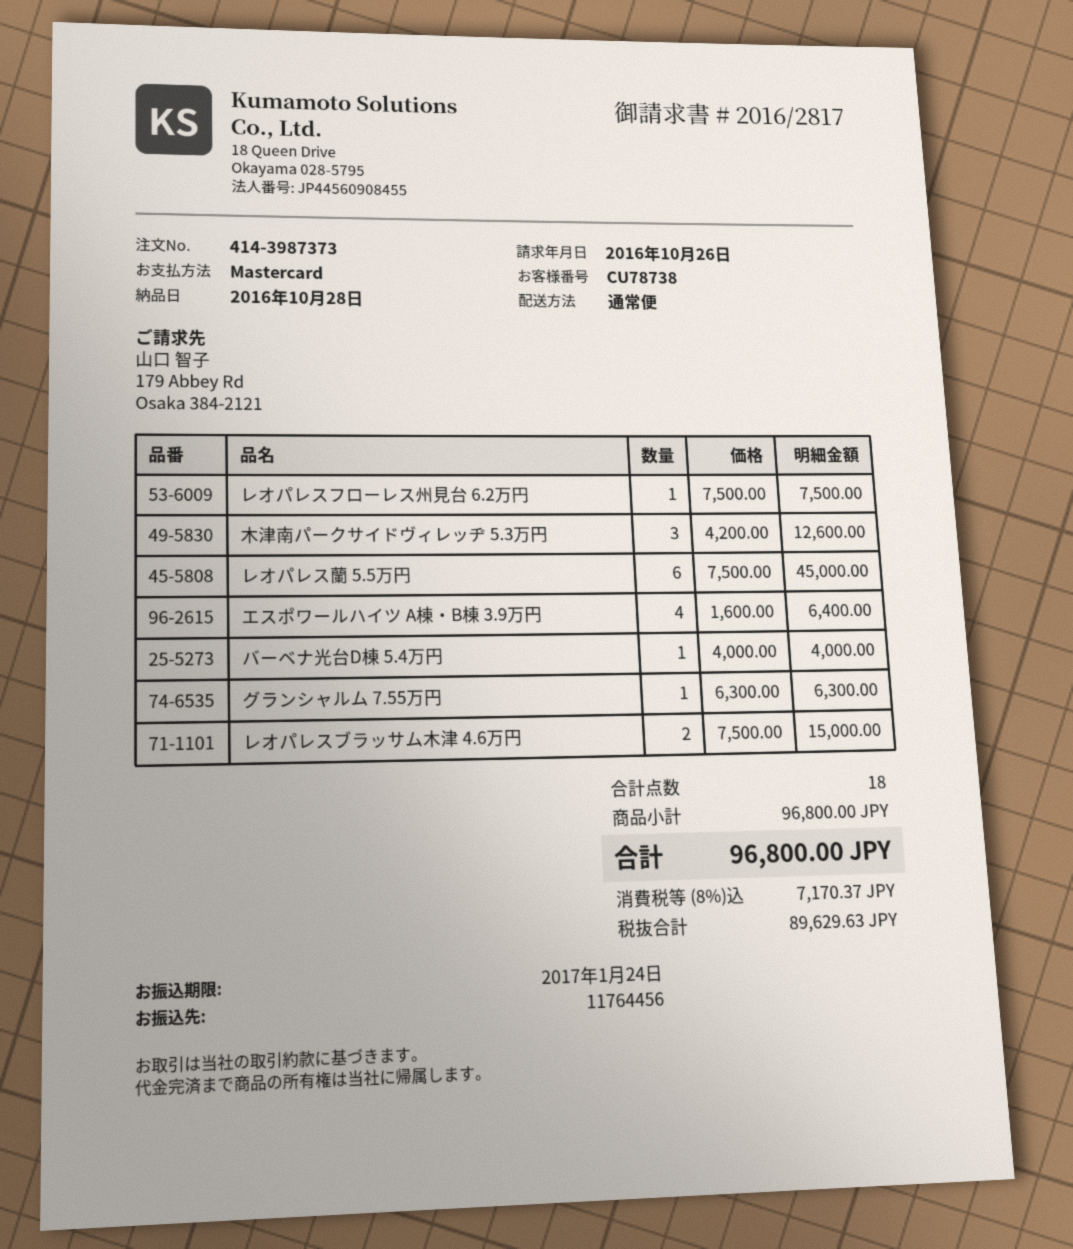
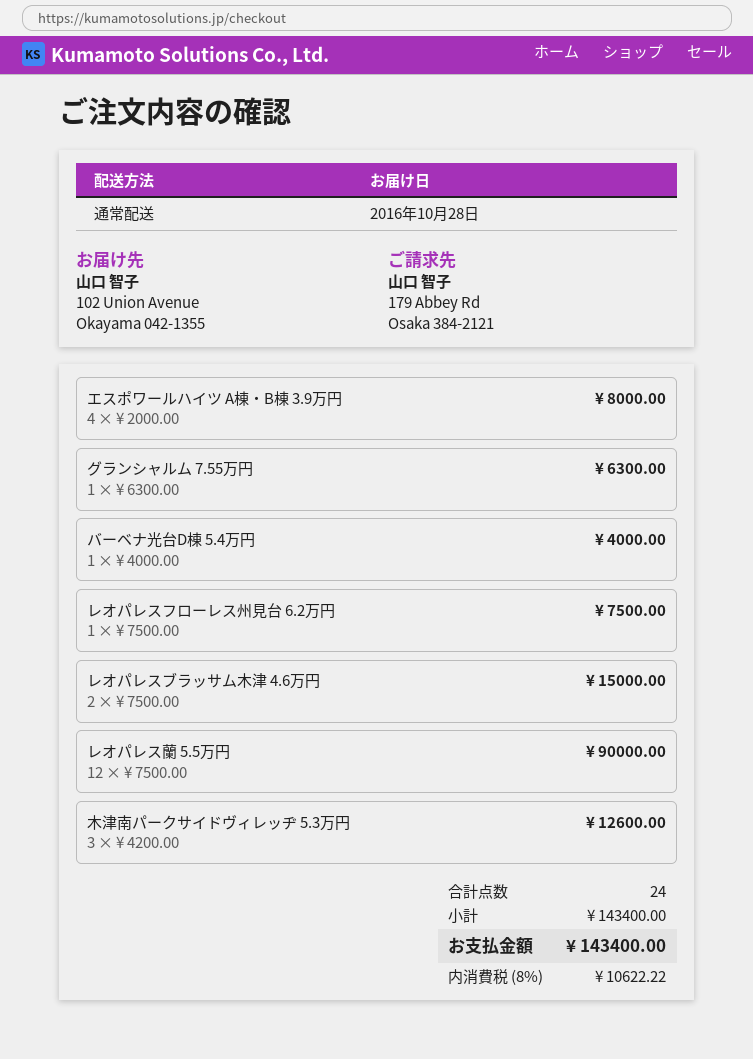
レオパレス蘭 5.5万円: 6 x 7500.00 = 45000.00 -> 12 x 7500.00 = 90000.00
エスポワールハイツ A棟・B棟 3.9万円: 4 x 1600.00 = 6400.00 -> 4 x 2000.00 = 8000.00
total quantity: 18 -> 24
subtotal: 96800.00 -> 143400.00
tax: 8% = 7170.37 -> 8% = 10622.22
total: 96800.00 -> 143400.00

